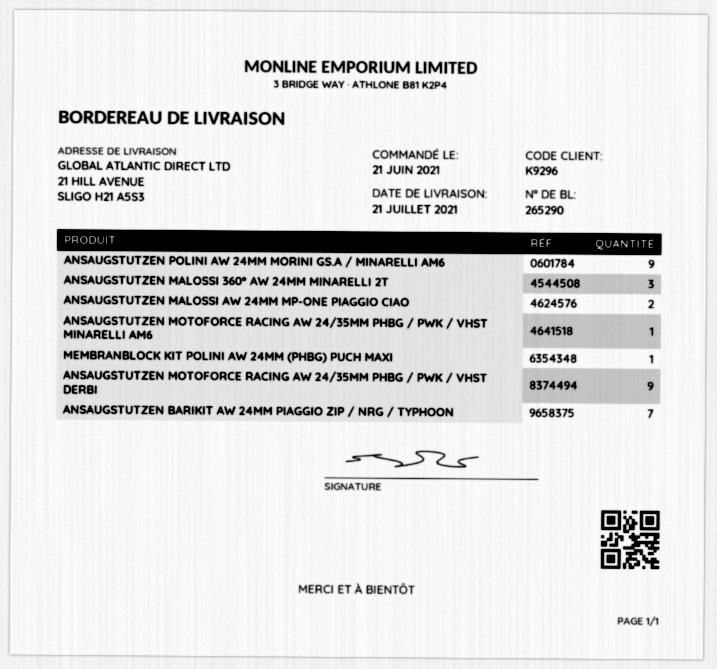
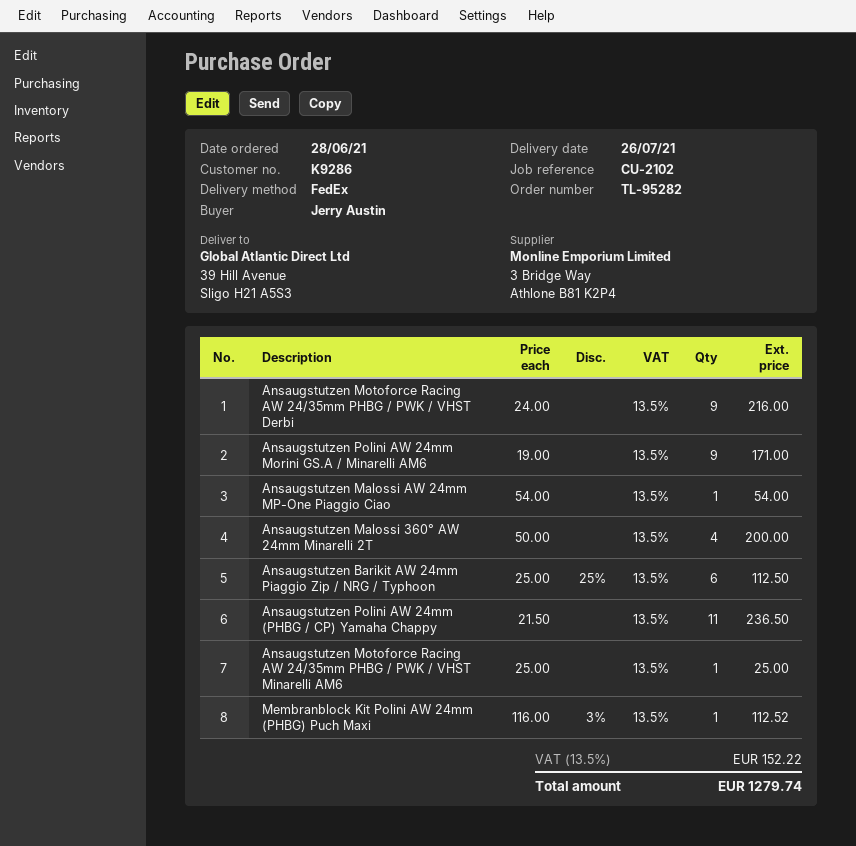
order date: 2021-06-21 -> 2021-06-28
delivery date: 2021-07-21 -> 2021-07-26
customer number: K9296 -> K9286
ship to: 21 HILL AVENUE, SLIGO H21 A5S3 -> 39 Hill Avenue, Sligo H21 A5S3
ANSAUGSTUTZEN MALOSSI 360° AW 24MM MINARELLI 2T: 3 -> 4
ANSAUGSTUTZEN MALOSSI AW 24MM MP-ONE PIAGGIO CIAO: 2 -> 1
ANSAUGSTUTZEN BARIKIT AW 24MM PIAGGIO ZIP / NRG / TYPHOON: 7 -> 6
Ansaugstutzen Polini AW 24mm (PHBG / CP) Yamaha Chappy: none -> 11

